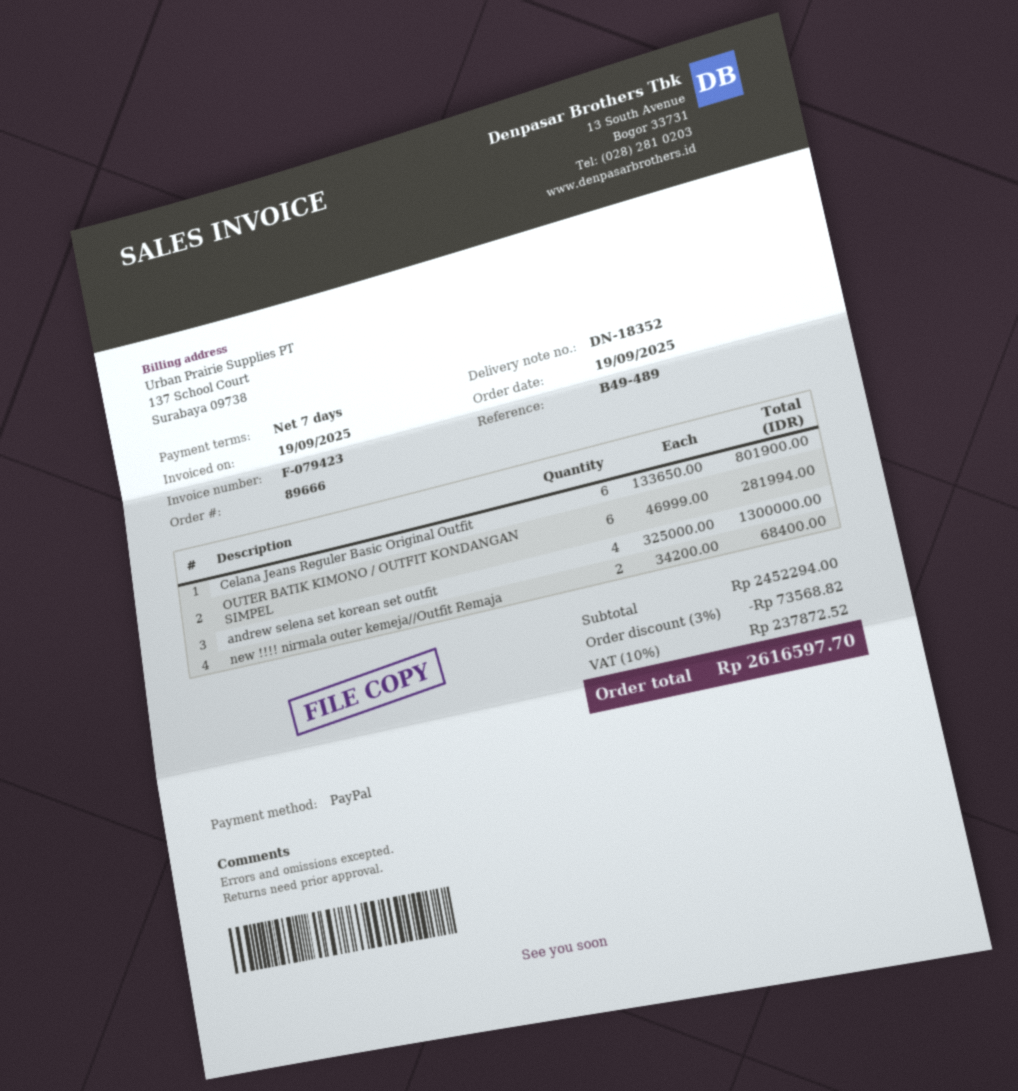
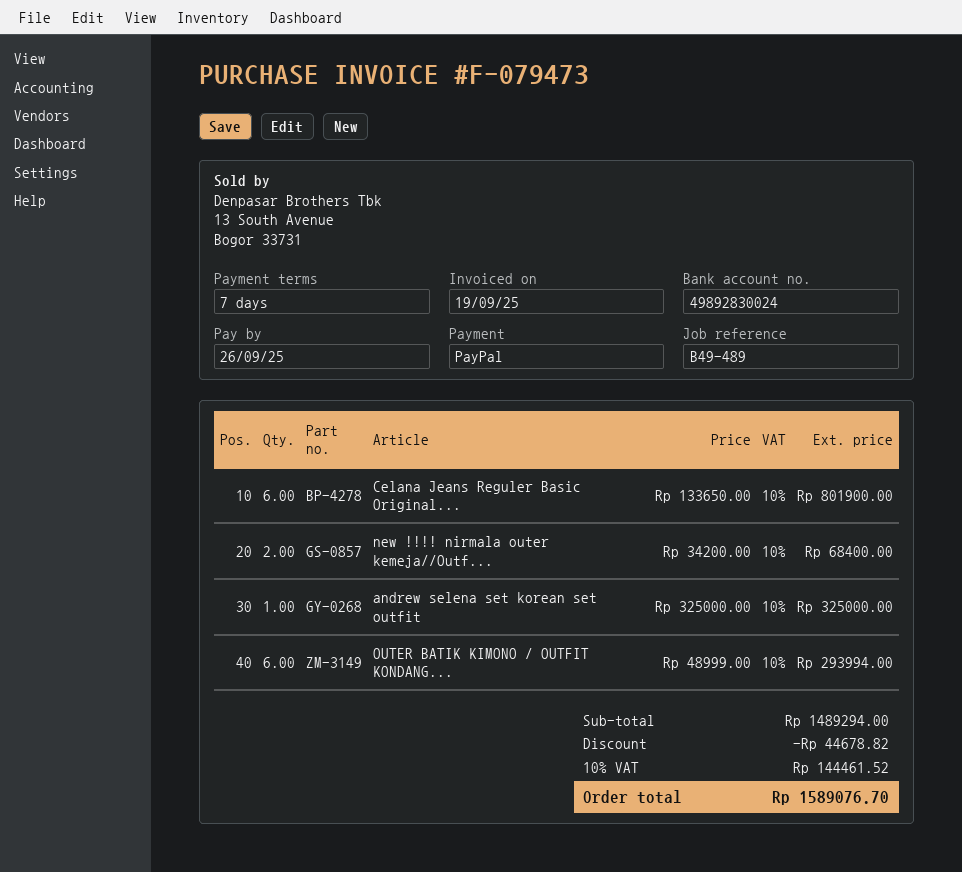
invoice number: F-079423 -> F-079473
OUTER BATIK KIMONO / OUTFIT KONDANGAN SIMPEL: 6 x 46999.00 = 281994.00 -> 6 x 48999.00 = 293994.00
andrew selena set korean set outfit: 4 x 325000.00 = 1300000.00 -> 1 x 325000.00 = 325000.00
subtotal: 2452294.00 -> 1489294.00
discount: 73568.82 -> 44678.82
tax: 10% = 237872.52 -> 10% = 144461.52
total: 2616597.70 -> 1589076.70

